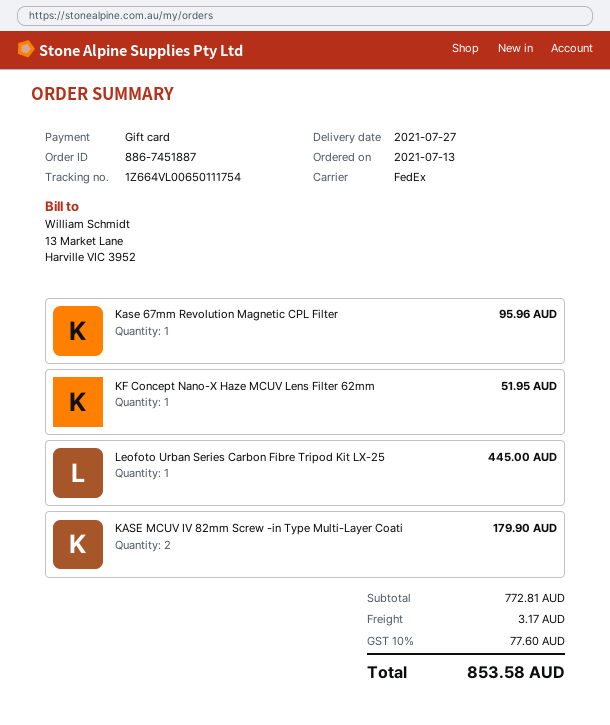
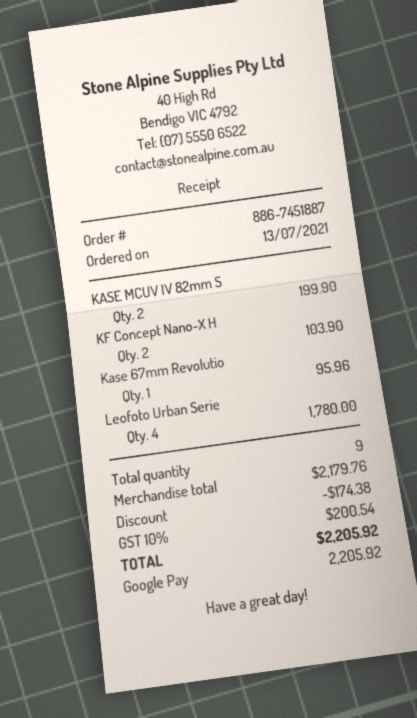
payment method: gift card -> Google Pay
KF Concept Nano-X Haze MCUV Lens Filter 62mm: 1 for 51.95 -> 2 for 103.90
Leofoto Urban Series Carbon Fibre Tripod Kit LX-25: 1 for 445.00 -> 4 for 1780.00
KASE MCUV IV 82mm Screw -in Type Multi-Layer Coati: 2 for 179.90 -> 2 for 199.90
subtotal: 772.81 -> 2179.76
discount: none -> 174.38
shipping: 3.17 -> none
tax: 10% = 77.60 -> 10% = 200.54
total: 853.58 -> 2205.92

